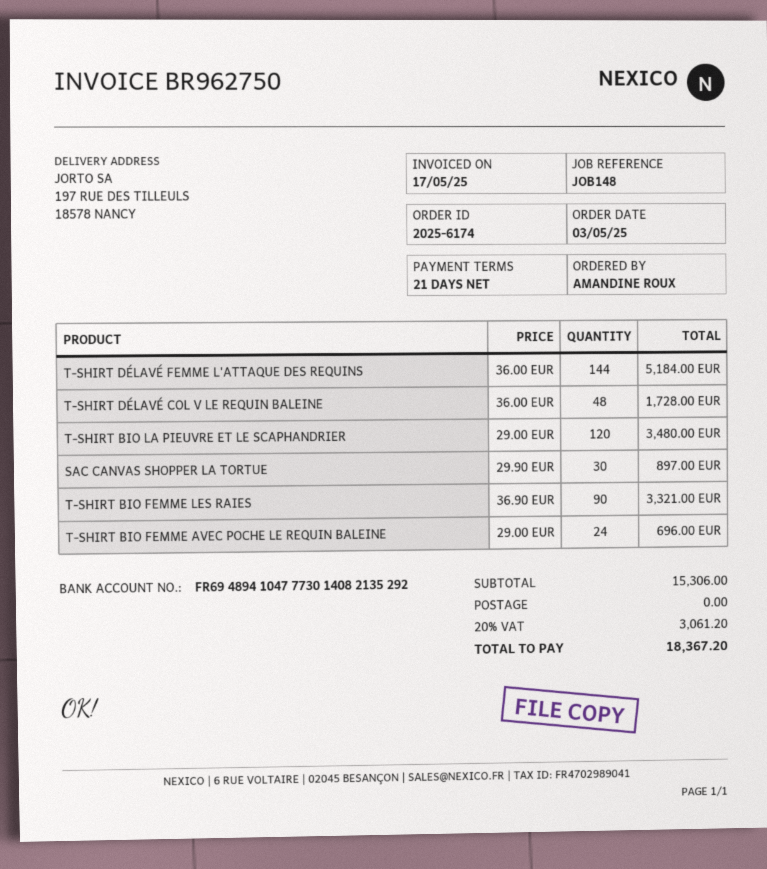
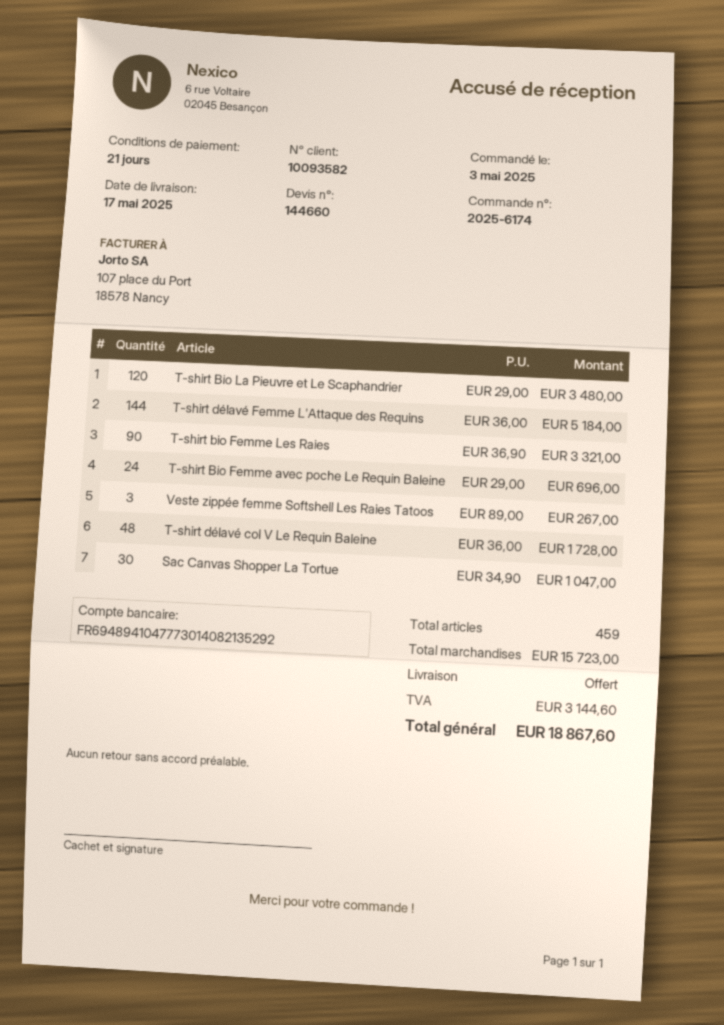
SAC CANVAS SHOPPER LA TORTUE: 30 x 29.90 = 897.00 -> 30 x 34.90 = 1047.00
Veste zippée femme Softshell Les Raies Tatoos: none -> 3 x 89.00 = 267.00
subtotal: 15306.00 -> 15723.00
tax: 3061.20 -> 3144.60
total: 18367.20 -> 18867.60

